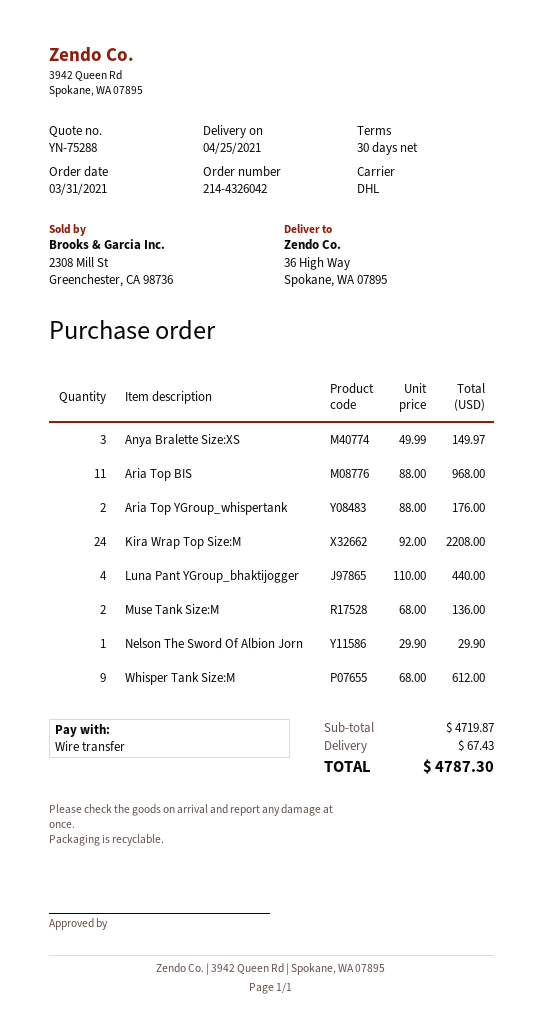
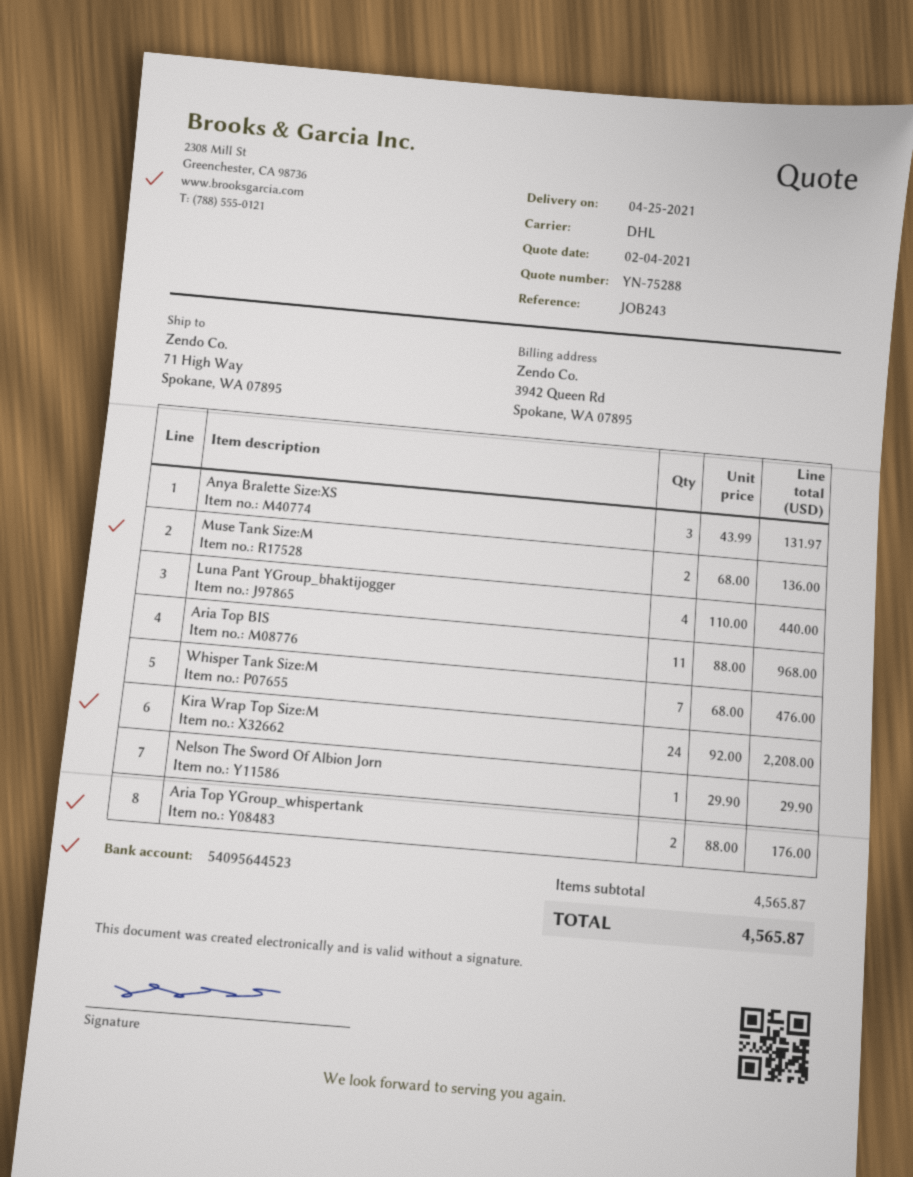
ship to: 36 High Way, Spokane, WA 07895 -> 71 High Way, Spokane, WA 07895
Anya Bralette Size:XS: 3 x 49.99 = 149.97 -> 3 x 43.99 = 131.97
Whisper Tank Size:M: 9 x 68.00 = 612.00 -> 7 x 68.00 = 476.00
subtotal: 4719.87 -> 4565.87
shipping: 67.43 -> none
total: 4787.30 -> 4565.87

